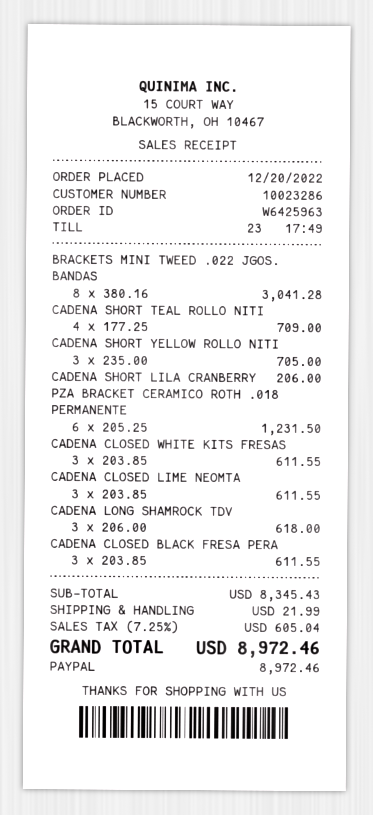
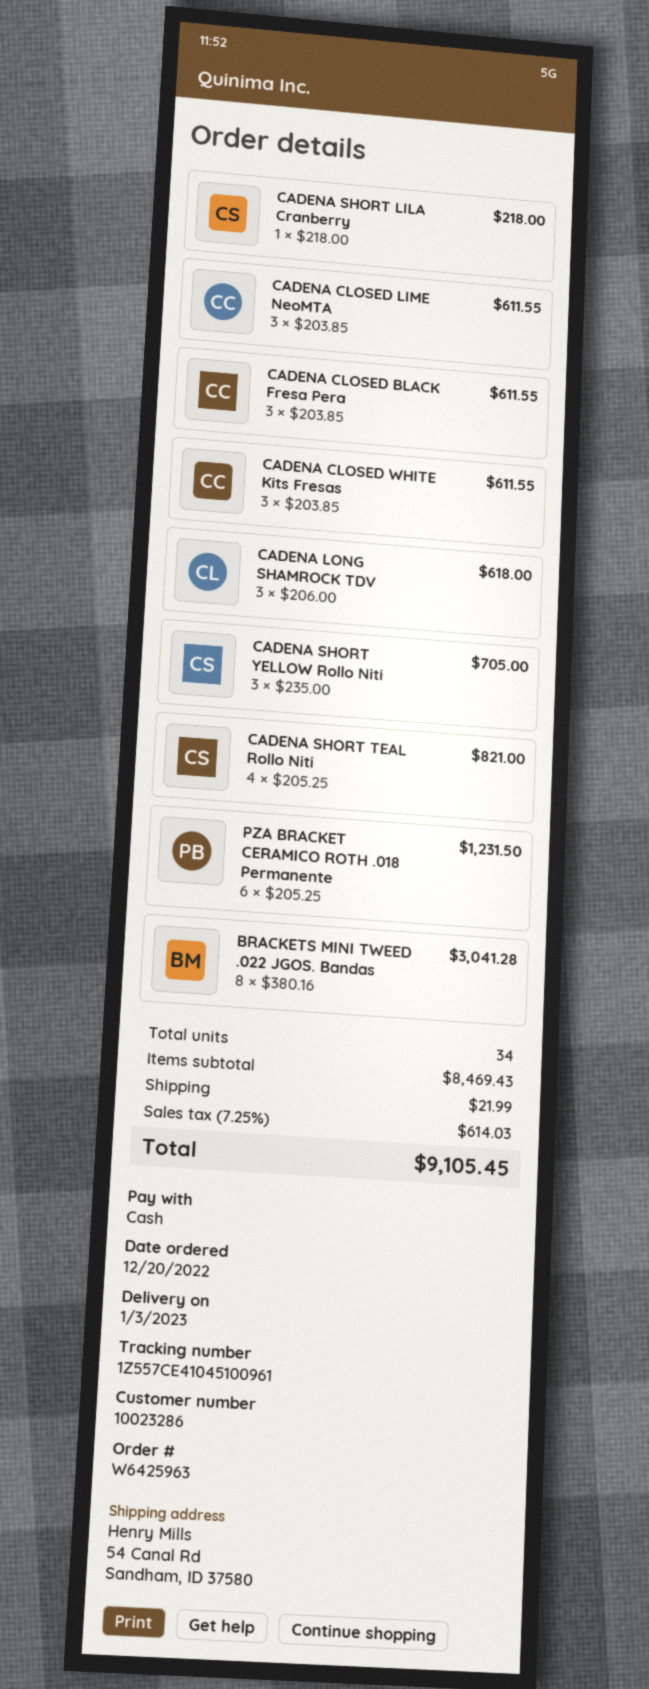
payment method: PayPal -> cash
CADENA SHORT TEAL ROLLO NITI: 4 x 177.25 = 709.00 -> 4 x 205.25 = 821.00
CADENA SHORT LILA CRANBERRY: 1 x 206.00 = 206.00 -> 1 x 218.00 = 218.00
subtotal: 8345.43 -> 8469.43
tax: 7.25% = 605.04 -> 7.25% = 614.03
total: 8972.46 -> 9105.45

